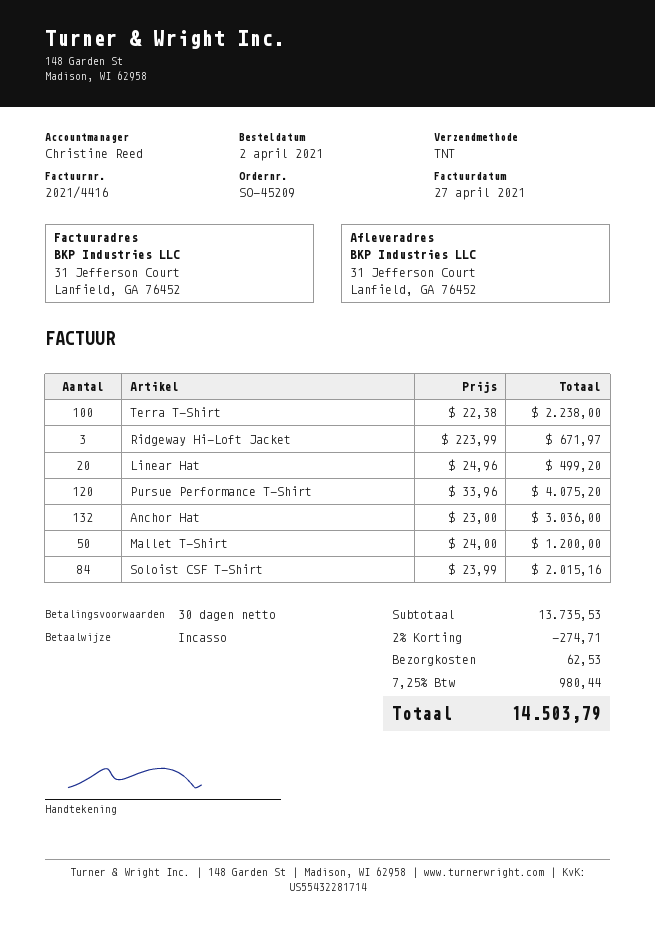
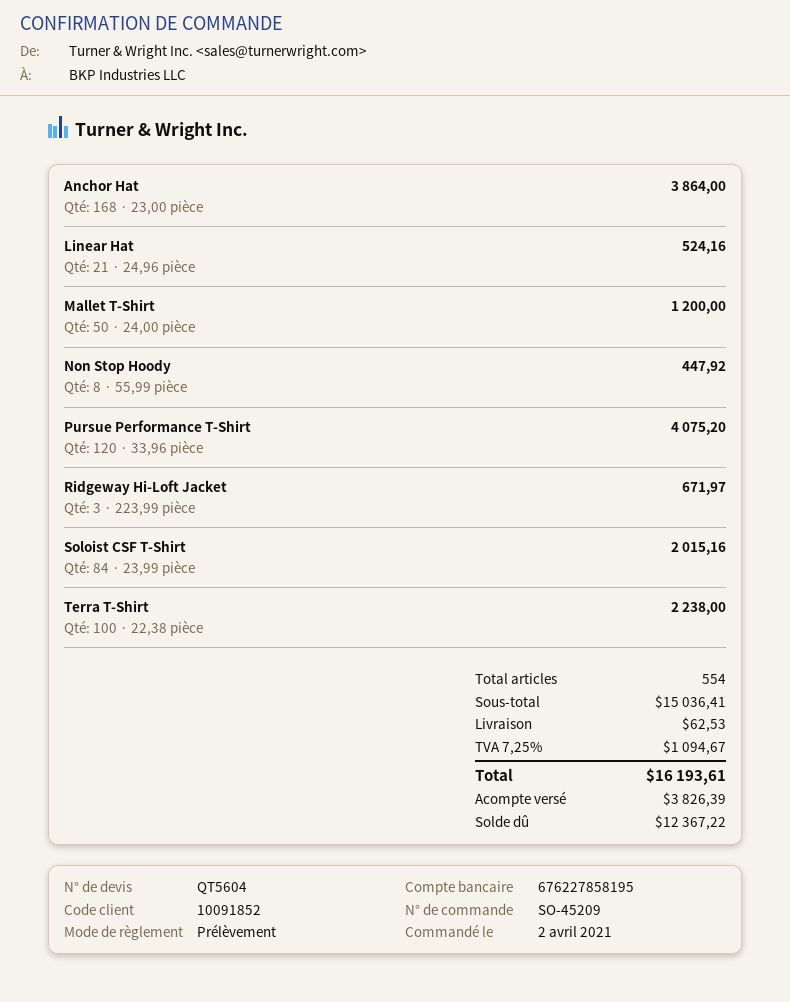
Linear Hat: 20 x 24.96 = 499.20 -> 21 x 24.96 = 524.16
Anchor Hat: 132 x 23.00 = 3036.00 -> 168 x 23.00 = 3864.00
Non Stop Hoody: none -> 8 x 55.99 = 447.92
subtotal: 13735.53 -> 15036.41
discount: 2% = 274.71 -> none
tax: 7.25% = 980.44 -> 7.25% = 1094.67
total: 14503.79 -> 16193.61

